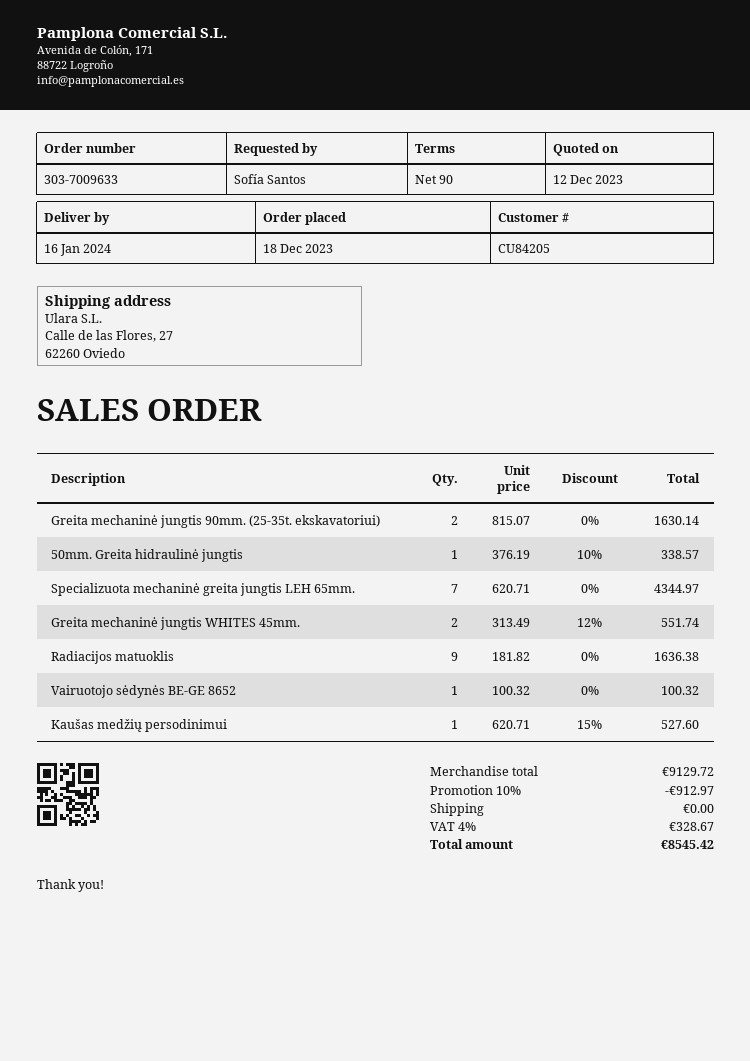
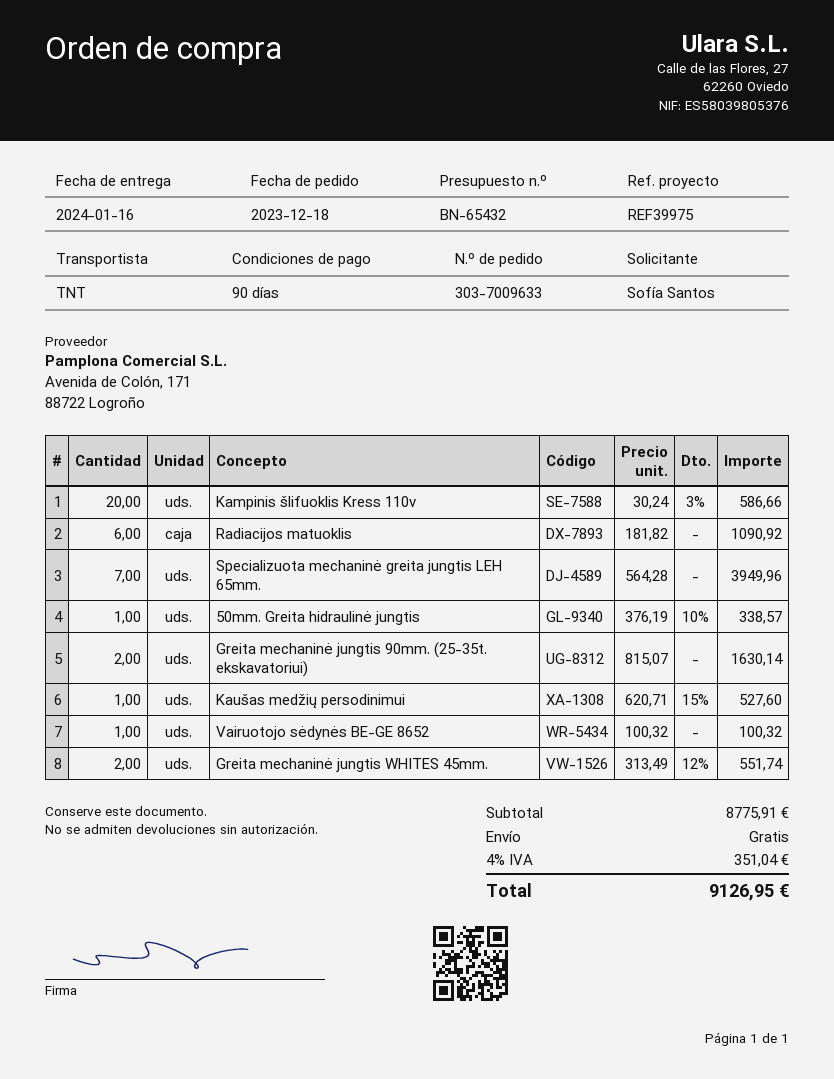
Specializuota mechaninė greita jungtis LEH 65mm.: 7 x 620.71 = 4344.97 -> 7 x 564.28 = 3949.96
Radiacijos matuoklis: 9 x 181.82 = 1636.38 -> 6 x 181.82 = 1090.92
Kampinis šlifuoklis Kress 110v: none -> 20 x 30.24 - 3% = 586.66
subtotal: 9129.72 -> 8775.91
discount: 10% = 912.97 -> none
tax: 4% = 328.67 -> 4% = 351.04
total: 8545.42 -> 9126.95

